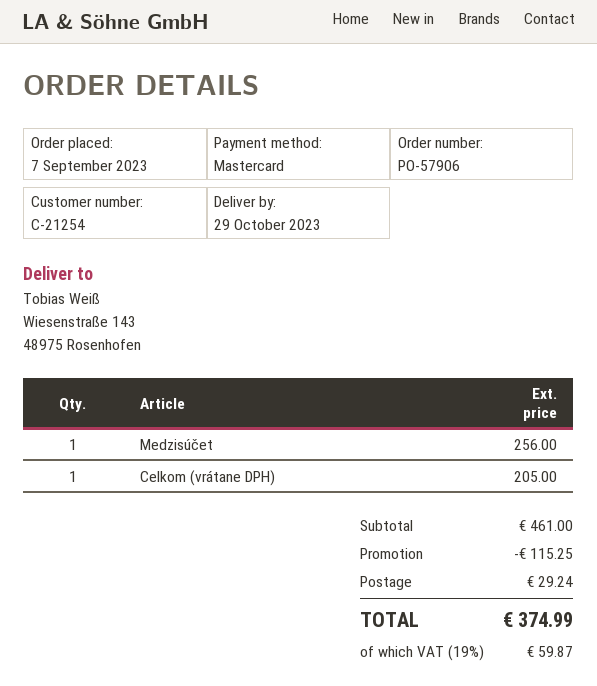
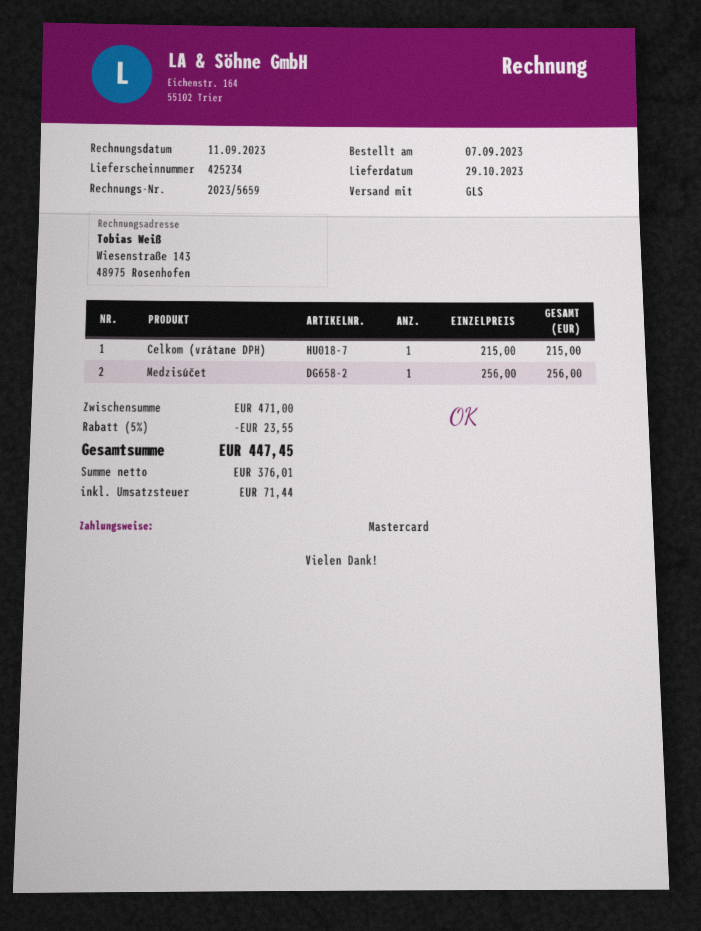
Celkom (vrátane DPH): 1 for 205.00 -> 1 for 215.00
subtotal: 461.00 -> 471.00
discount: 115.25 -> 23.55
shipping: 29.24 -> none
tax: 59.87 -> 71.44
total: 374.99 -> 447.45

